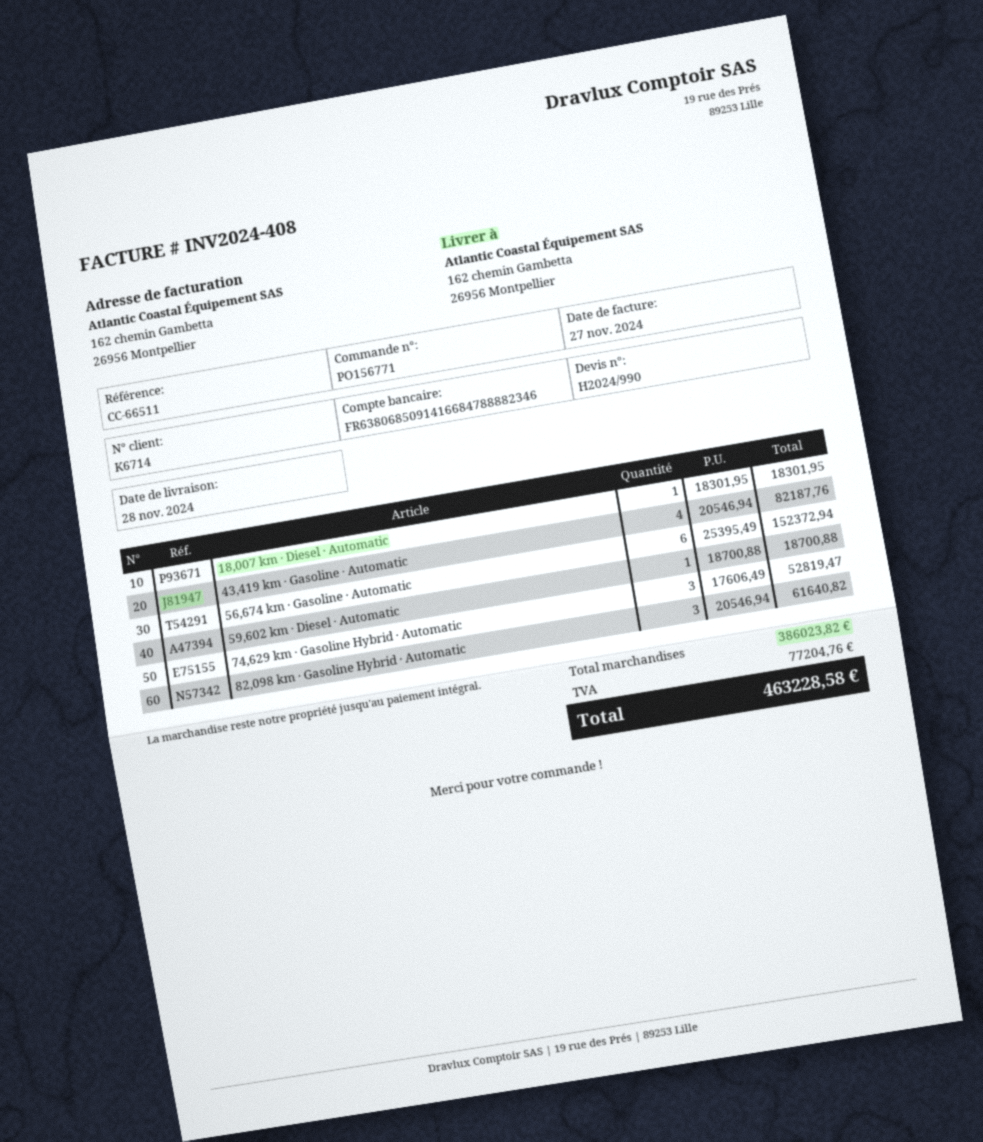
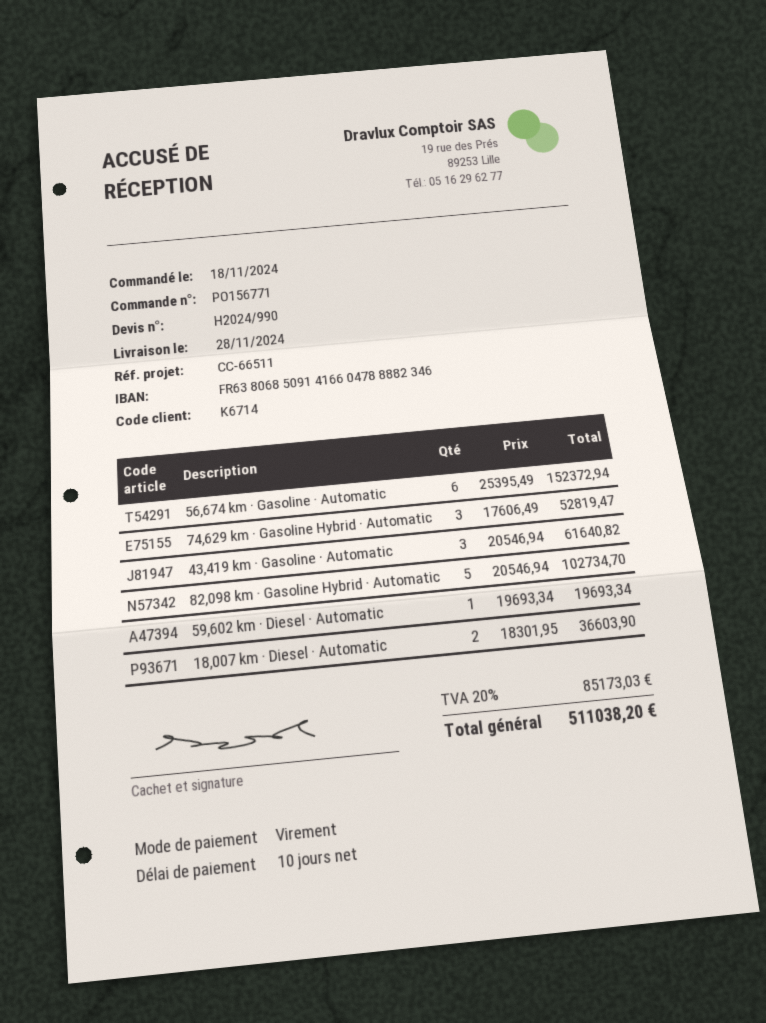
bank account: FR6380685091416684788882346 -> FR6380685091416604788882346
18,007 km · Diesel · Automatic: 1 x 18301.95 = 18301.95 -> 2 x 18301.95 = 36603.90
43,419 km · Gasoline · Automatic: 4 x 20546.94 = 82187.76 -> 3 x 20546.94 = 61640.82
59,602 km · Diesel · Automatic: 1 x 18700.88 = 18700.88 -> 1 x 19693.34 = 19693.34
82,098 km · Gasoline Hybrid · Automatic: 3 x 20546.94 = 61640.82 -> 5 x 20546.94 = 102734.70
tax: 77204.76 -> 85173.03
total: 463228.58 -> 511038.20

